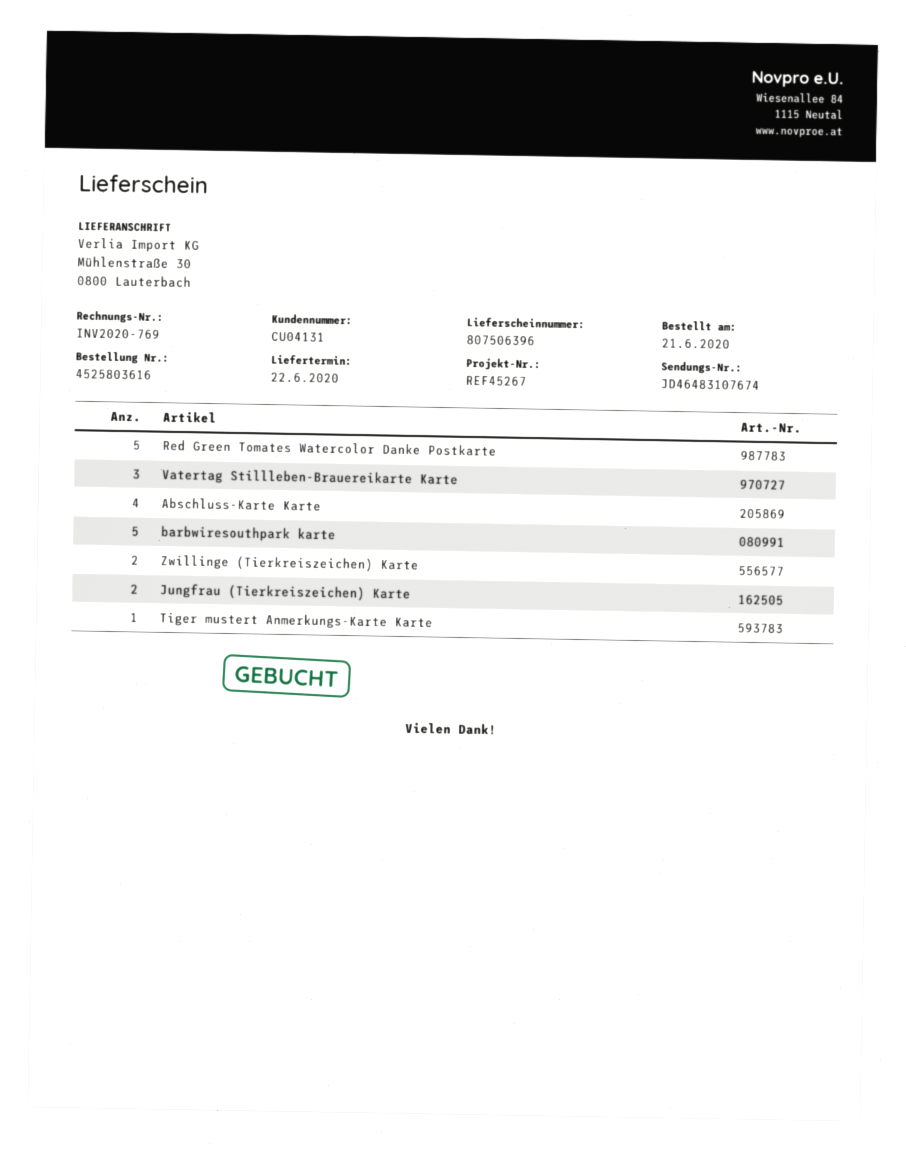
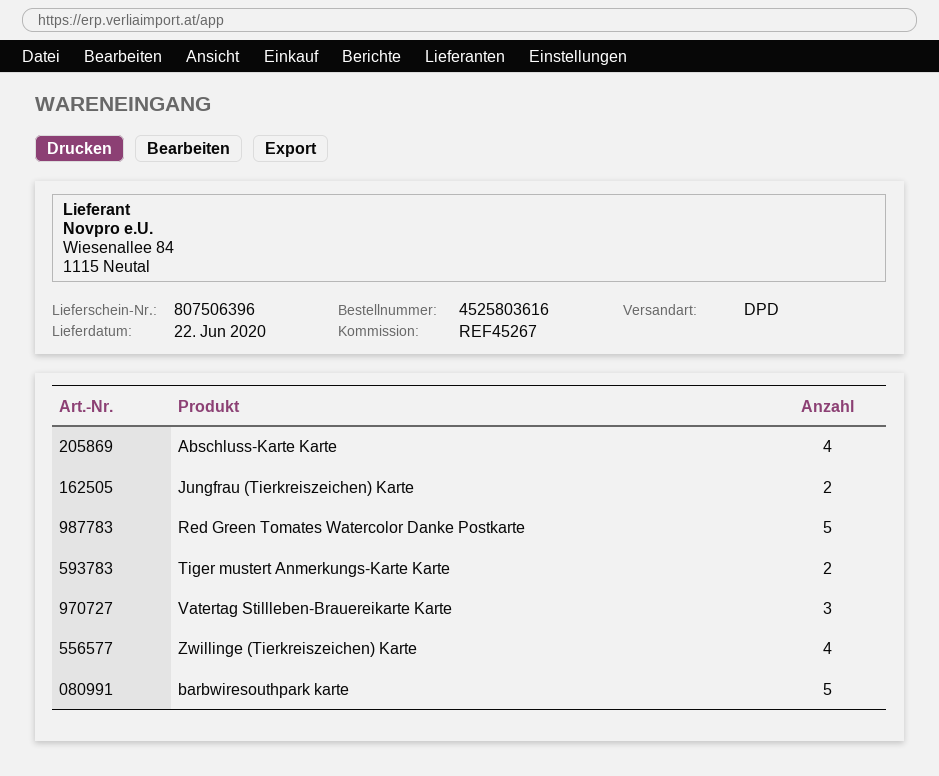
Zwillinge (Tierkreiszeichen) Karte: 2 -> 4
Tiger mustert Anmerkungs-Karte Karte: 1 -> 2

